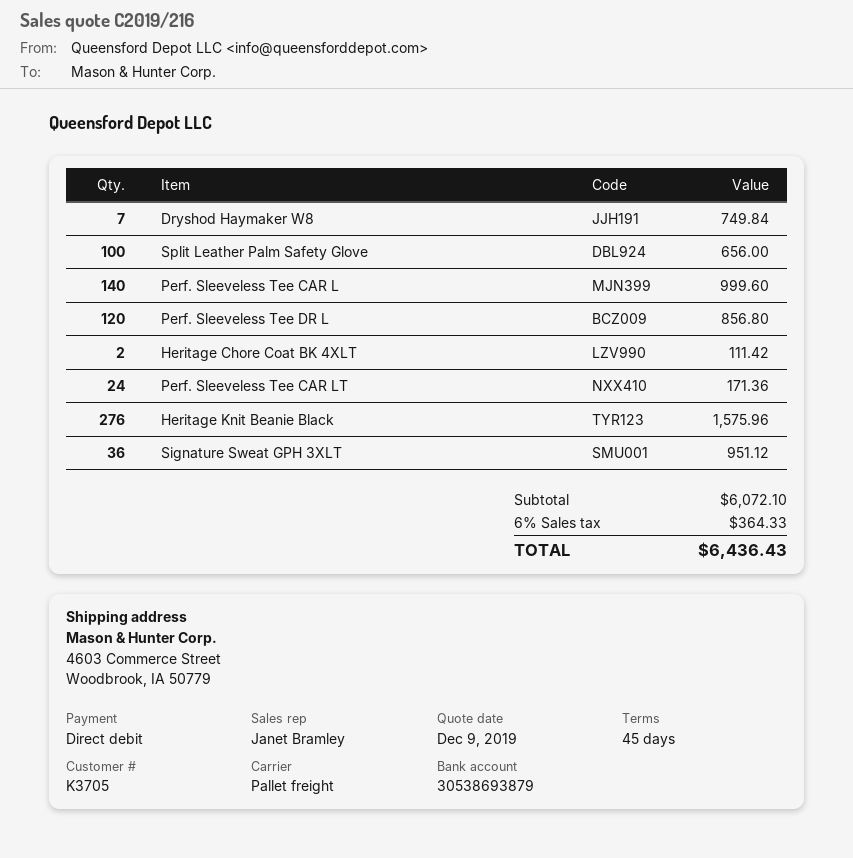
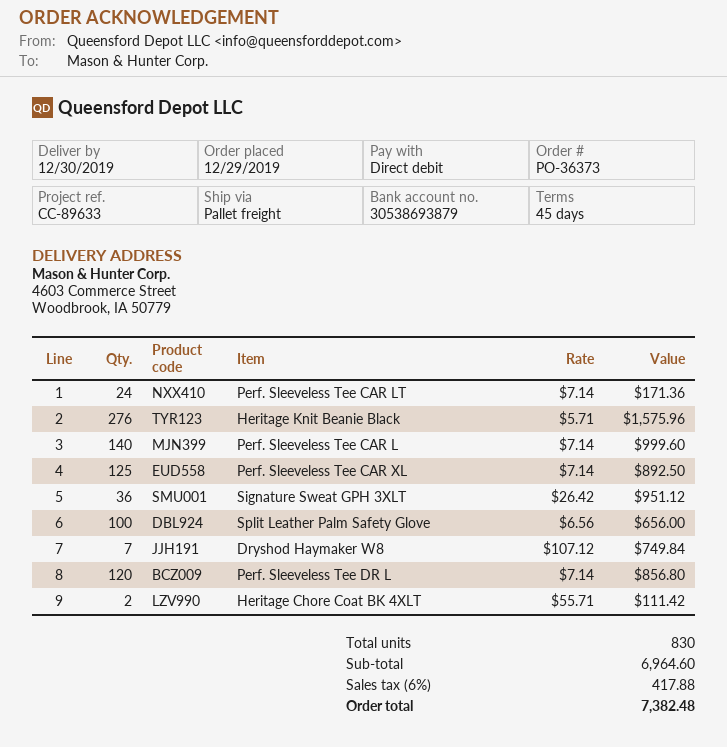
Perf. Sleeveless Tee CAR XL: none -> 125 for 892.50
subtotal: 6072.10 -> 6964.60
tax: 6% = 364.33 -> 6% = 417.88
total: 6436.43 -> 7382.48

